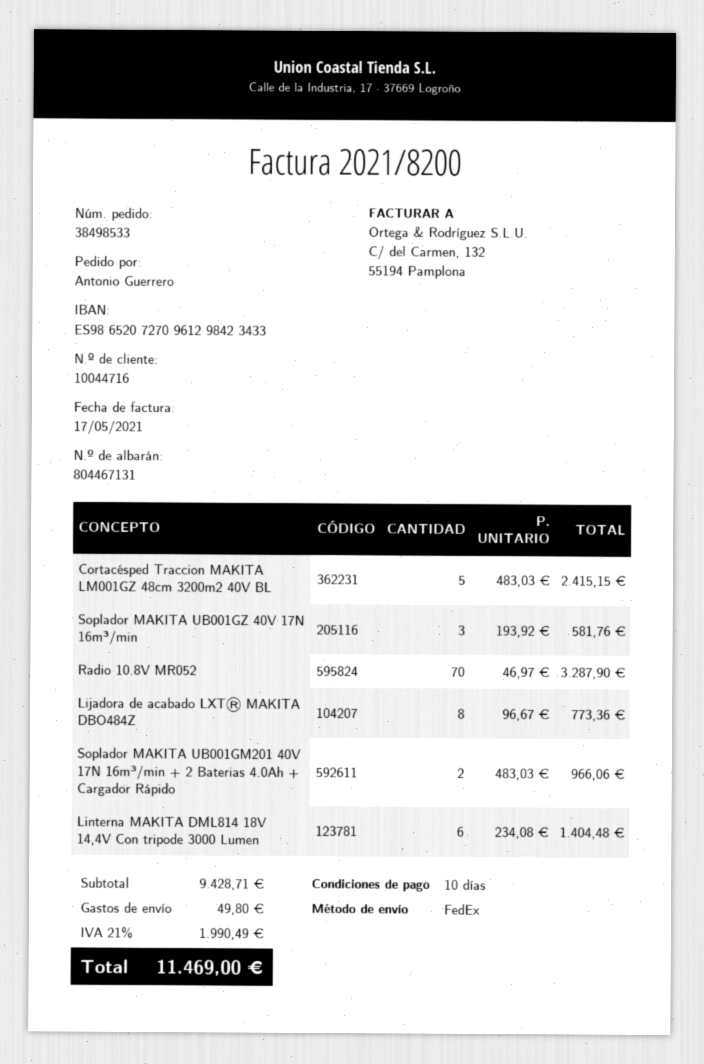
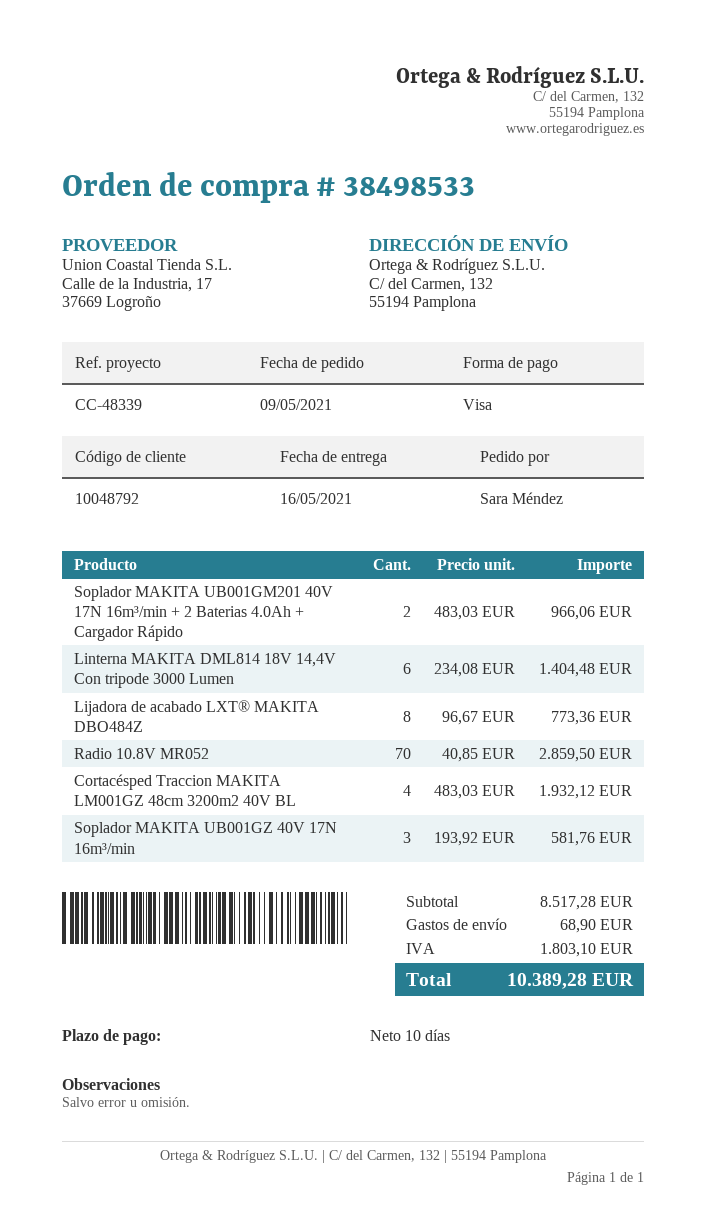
customer number: 10044716 -> 10048792
ordered by: Antonio Guerrero -> Sara Méndez
Cortacésped Traccion MAKITA LM001GZ 48cm 3200m2 40V BL: 5 x 483.03 = 2415.15 -> 4 x 483.03 = 1932.12
Radio 10.8V MR052: 70 x 46.97 = 3287.90 -> 70 x 40.85 = 2859.50
subtotal: 9428.71 -> 8517.28
shipping: 49.80 -> 68.90
tax: 1990.49 -> 1803.10
total: 11469.00 -> 10389.28

